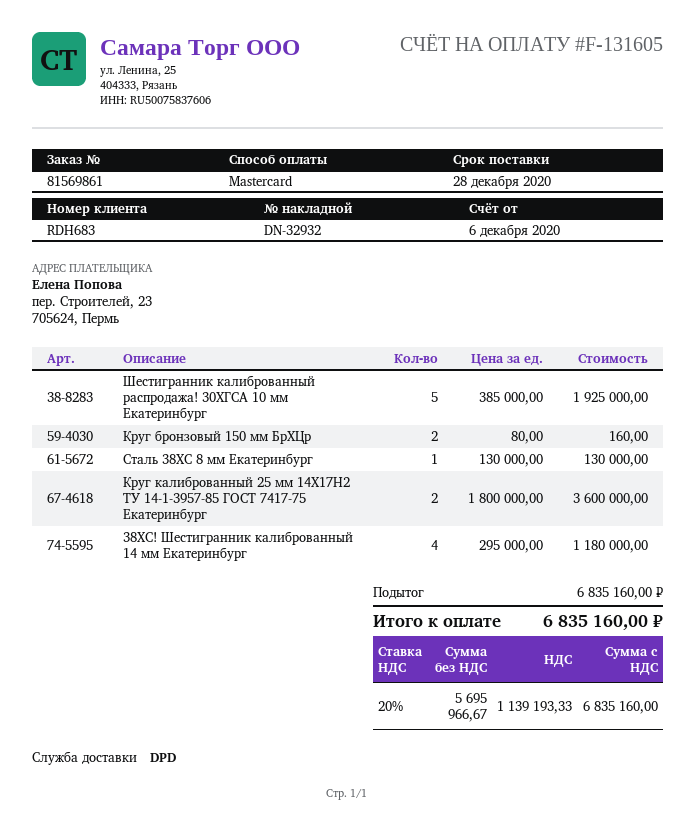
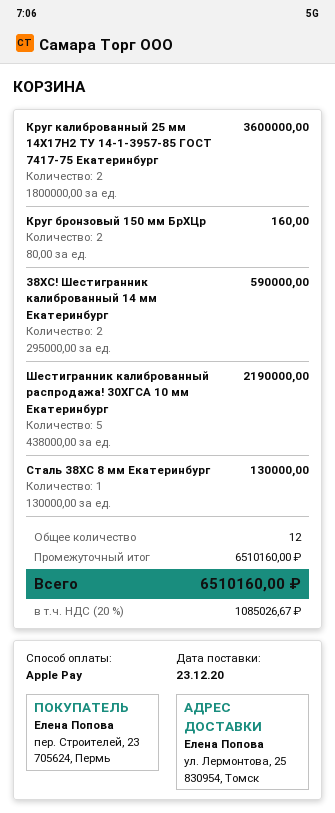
delivery date: 2020-12-28 -> 2020-12-23
payment method: Mastercard -> Apple Pay
Шестигранник калиброванный распродажа! 30ХГСА 10 мм Екатеринбург: 5 x 385000.00 = 1925000.00 -> 5 x 438000.00 = 2190000.00
38ХС! Шестигранник калиброванный 14 мм Екатеринбург: 4 x 295000.00 = 1180000.00 -> 2 x 295000.00 = 590000.00
subtotal: 6835160.00 -> 6510160.00
tax: 20% = 1139193.33 -> 20% = 1085026.67
total: 6835160.00 -> 6510160.00

